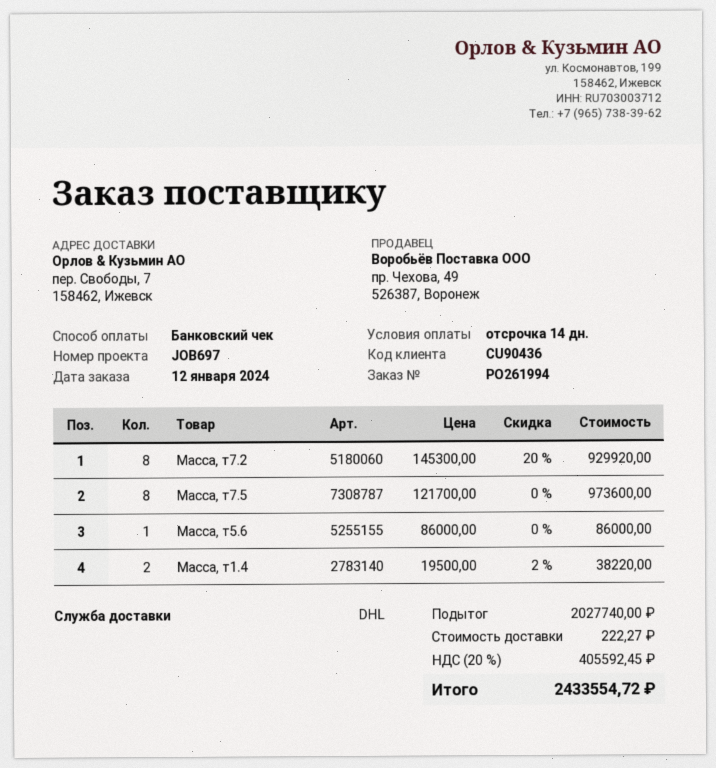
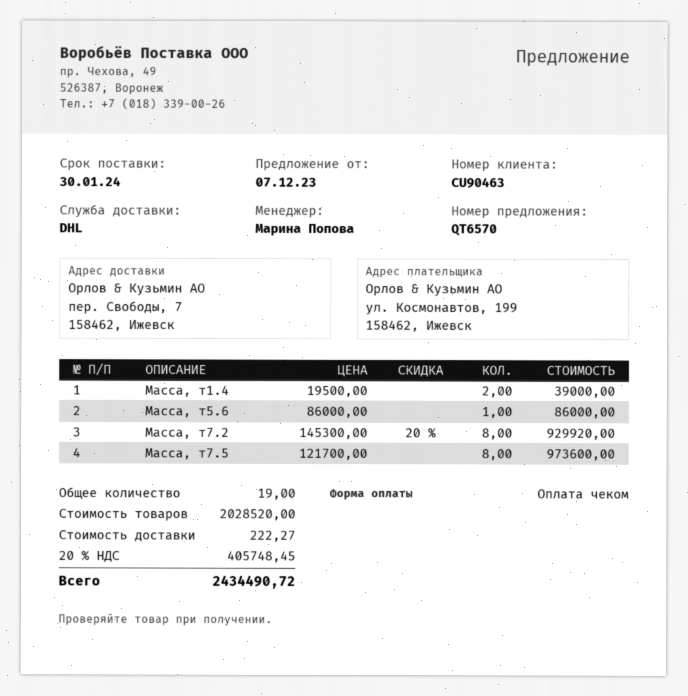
customer number: CU90436 -> CU90463
Масса, т1.4: 2 x 19500.00 - 2% = 38220.00 -> 2 x 19500.00 = 39000.00
subtotal: 2027740.00 -> 2028520.00
tax: 20% = 405592.45 -> 20% = 405748.45
total: 2433554.72 -> 2434490.72

